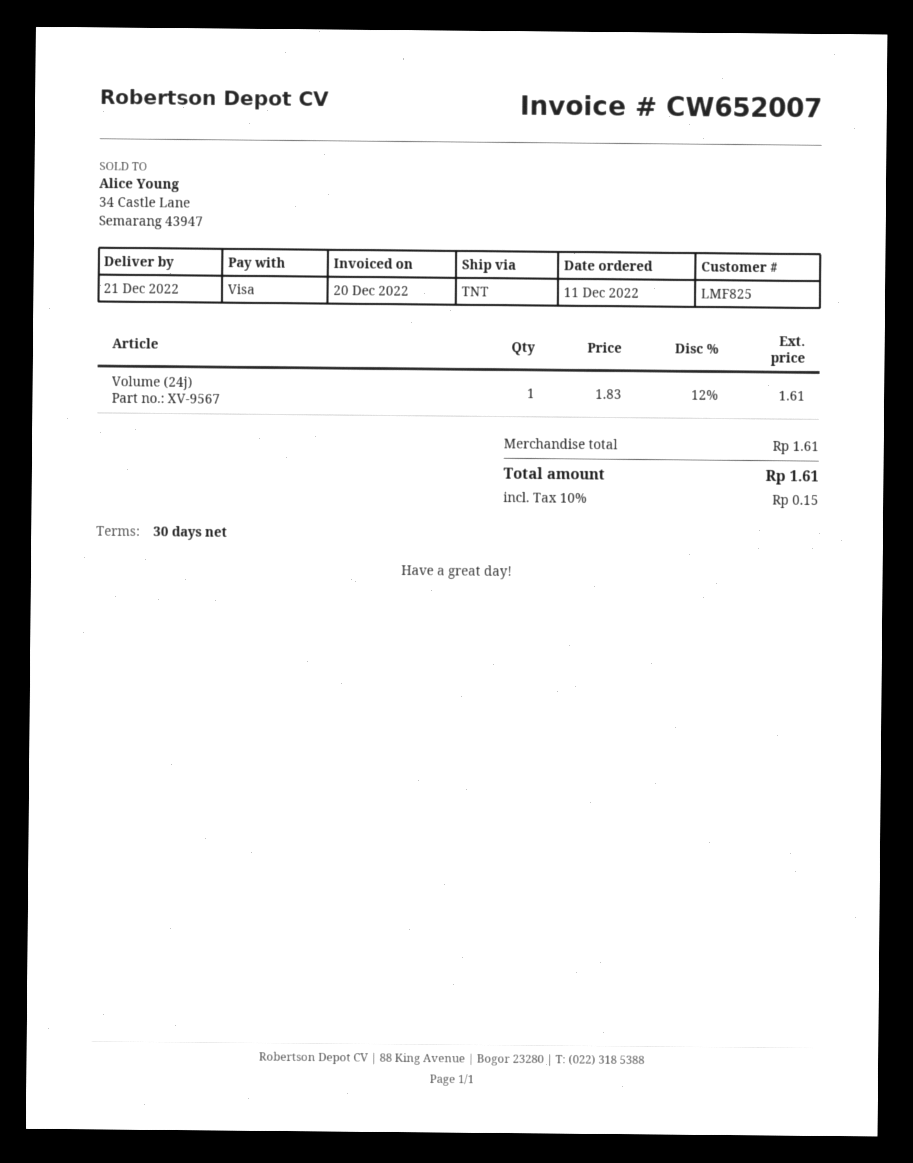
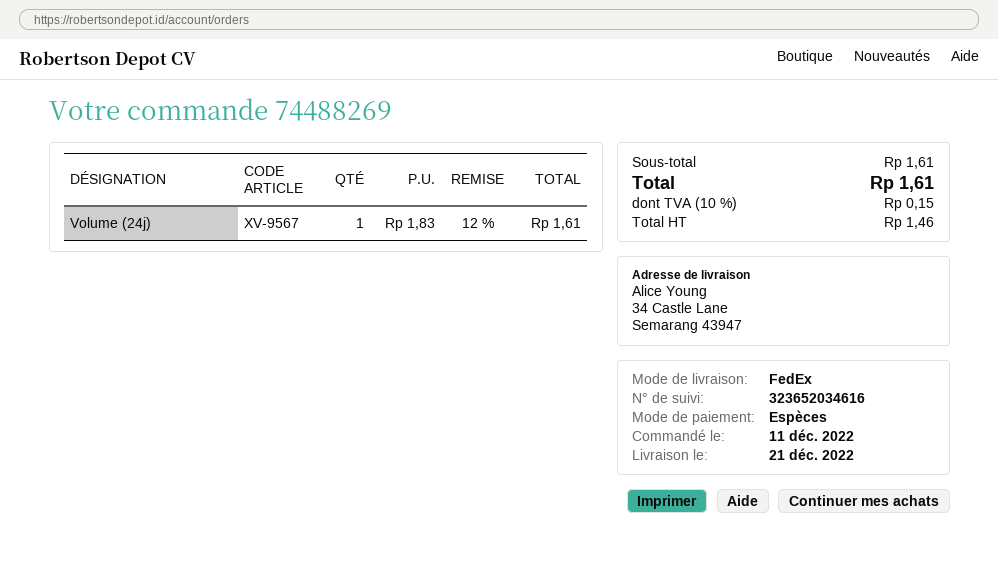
payment method: Visa -> cash
shipping method: TNT -> FedEx

